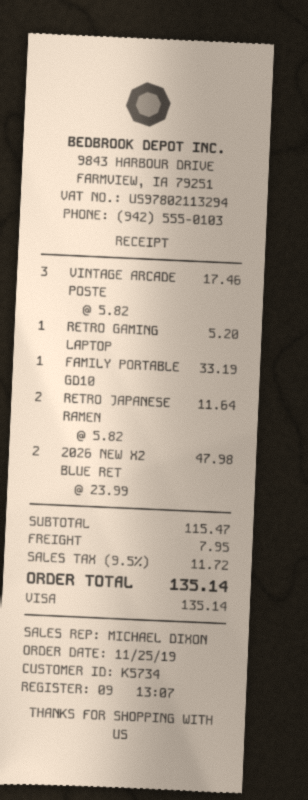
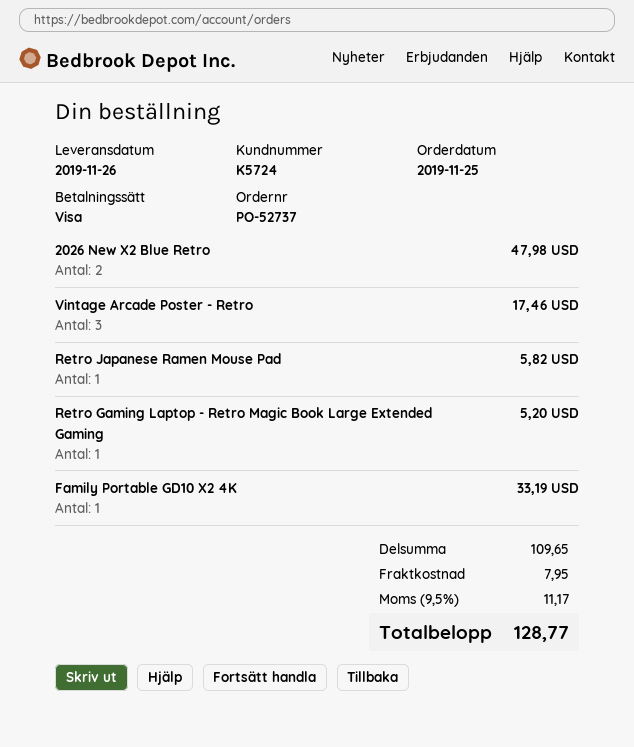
customer number: K5734 -> K5724
RETRO JAPANESE RAMEN: 2 for 11.64 -> 1 for 5.82
subtotal: 115.47 -> 109.65
tax: 9.5% = 11.72 -> 9.5% = 11.17
total: 135.14 -> 128.77

